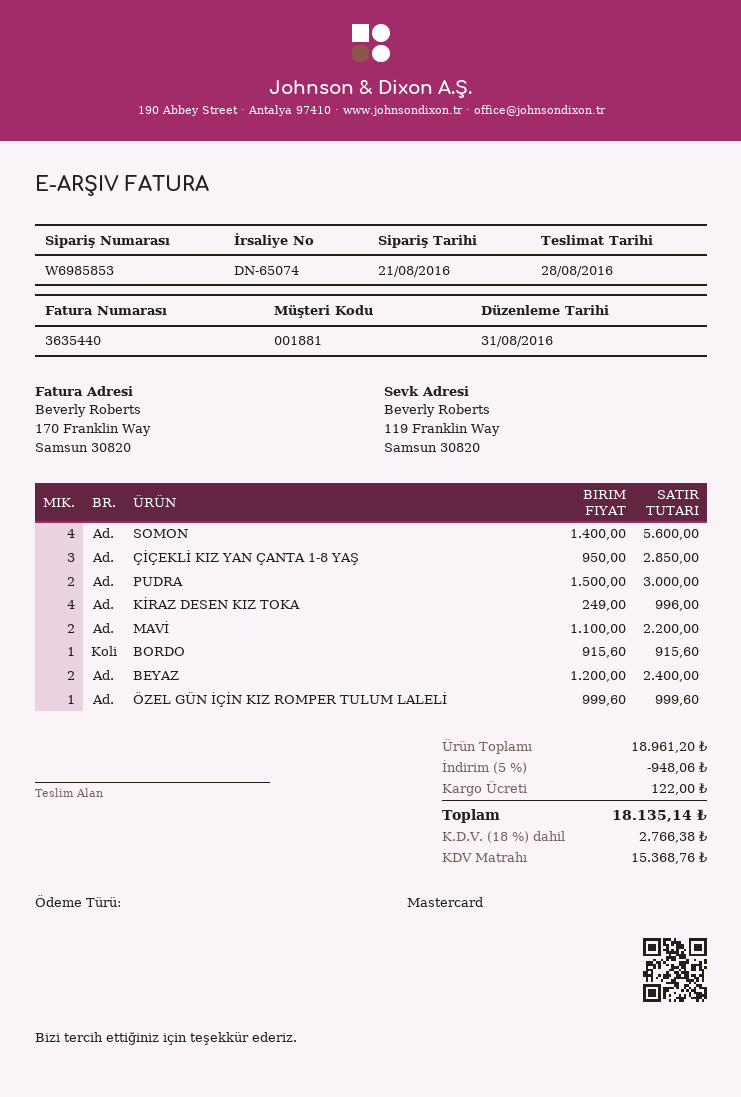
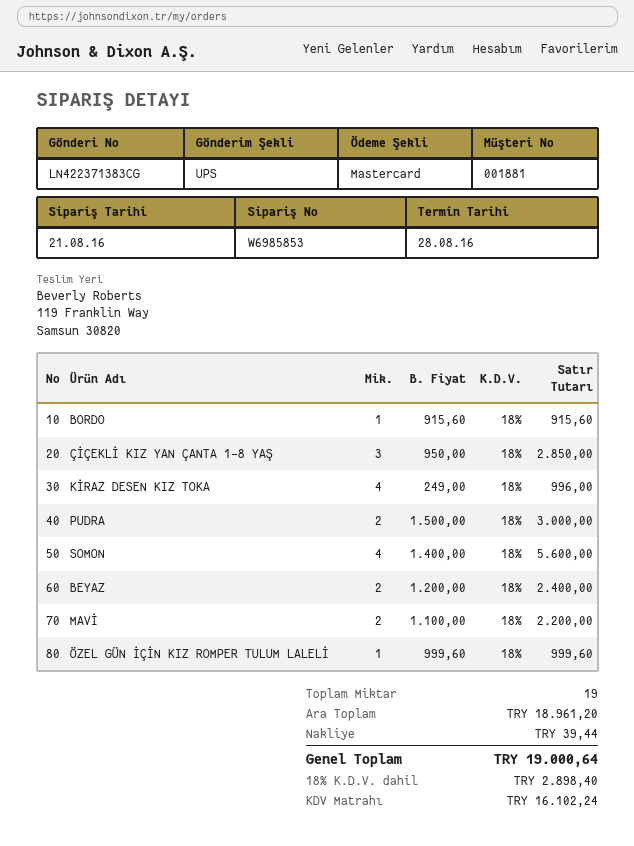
discount: 5% = 948.06 -> none
shipping: 122.00 -> 39.44
net: 15368.76 -> 16102.24
tax: 18% = 2766.38 -> 18% = 2898.40
total: 18135.14 -> 19000.64

